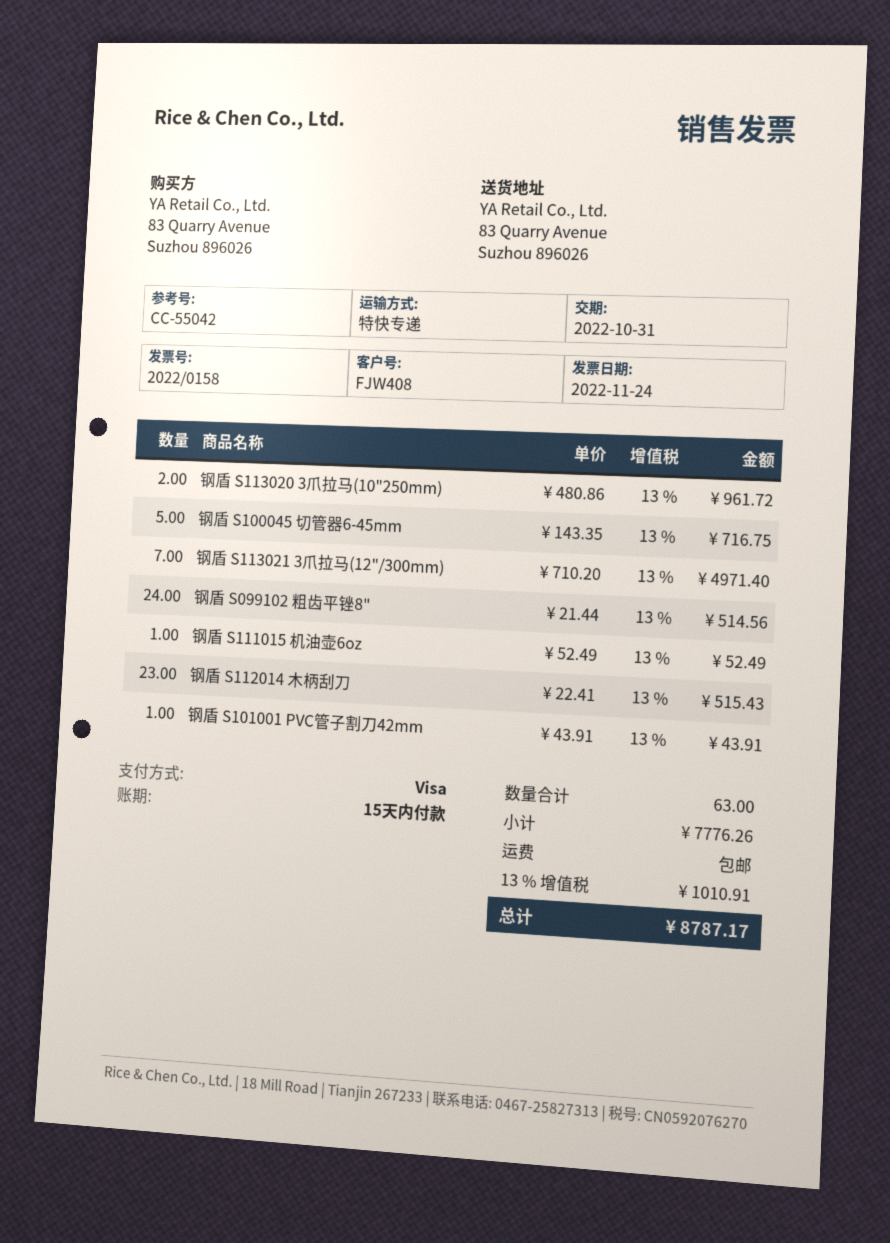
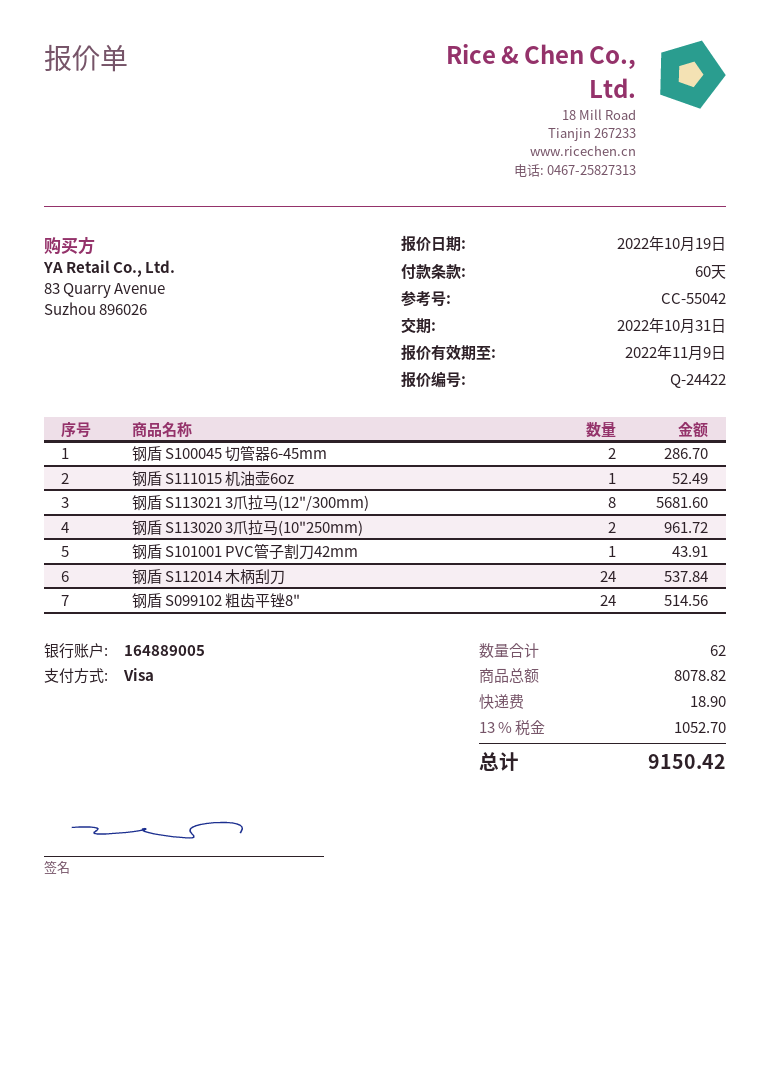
payment terms: 15 days -> 60 days
钢盾 S100045 切管器6-45mm: 5 for 716.75 -> 2 for 286.70
钢盾 S113021 3爪拉马(12"/300mm): 7 for 4971.40 -> 8 for 5681.60
钢盾 S112014 木柄刮刀: 23 for 515.43 -> 24 for 537.84
total quantity: 63 -> 62
subtotal: 7776.26 -> 8078.82
shipping: 0.00 -> 18.90
tax: 13% = 1010.91 -> 13% = 1052.70
total: 8787.17 -> 9150.42

